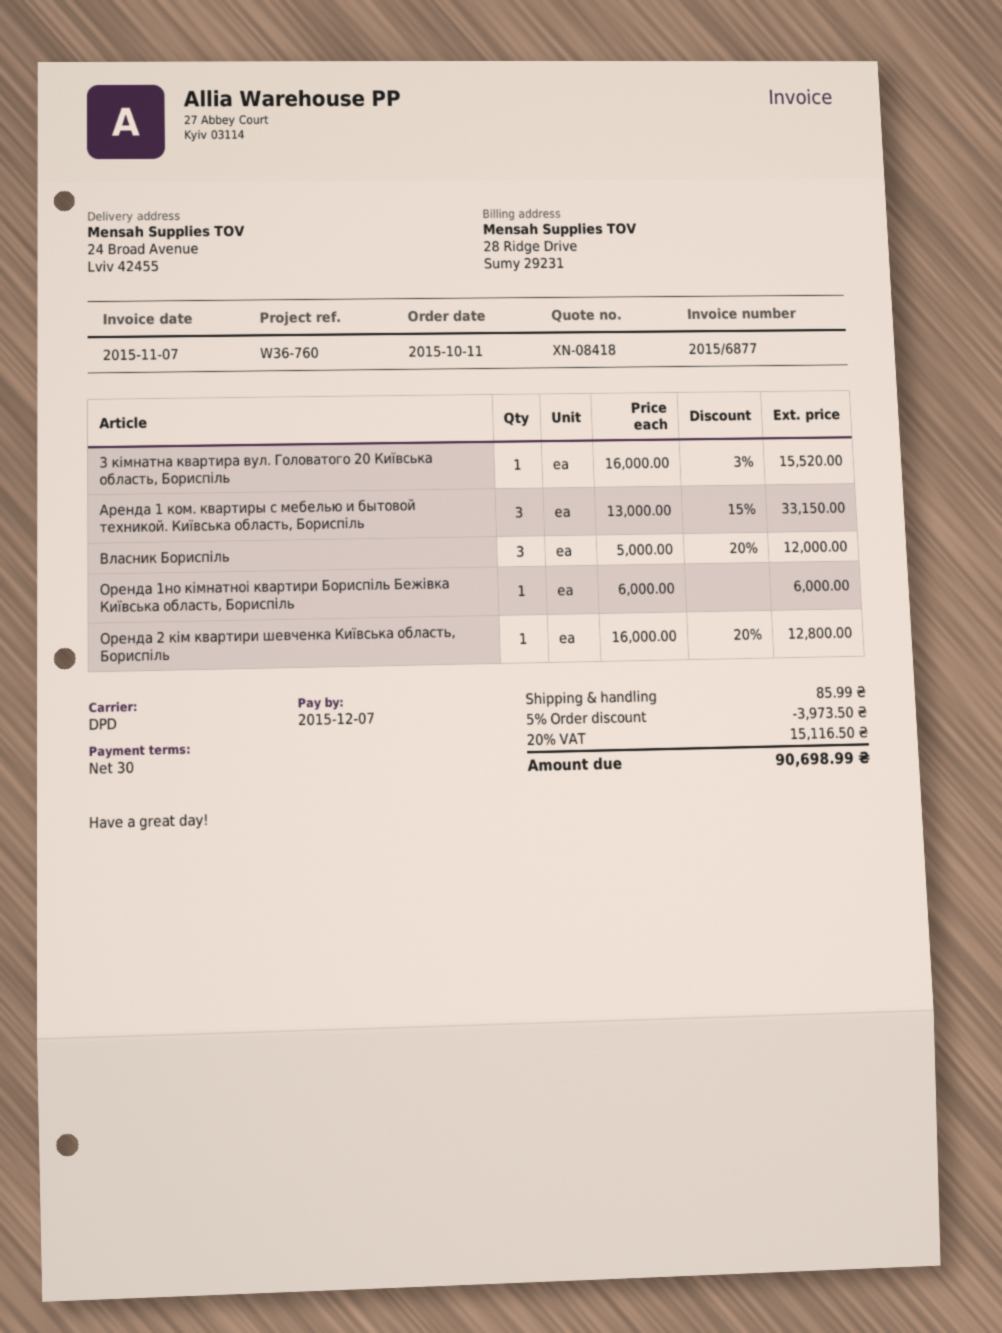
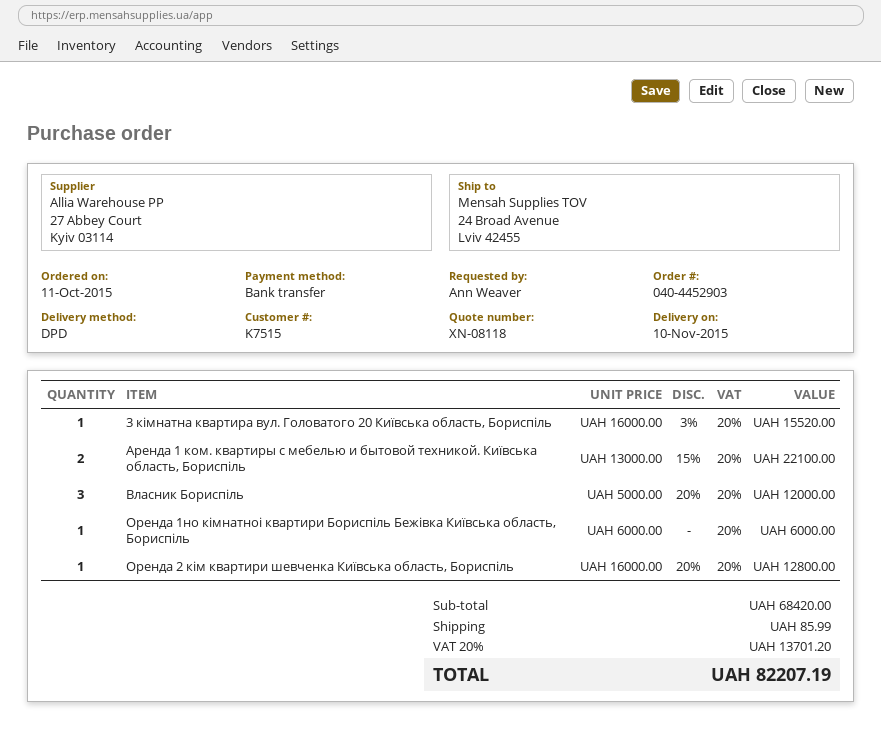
quote number: XN-08418 -> XN-08118
Аренда 1 ком. квартиры с мебелью и бытовой техникой. Київська область, Бориспіль: 3 x 13000.00 - 15% = 33150.00 -> 2 x 13000.00 - 15% = 22100.00
discount: 5% = 3973.50 -> none
tax: 20% = 15116.50 -> 20% = 13701.20
total: 90698.99 -> 82207.19

